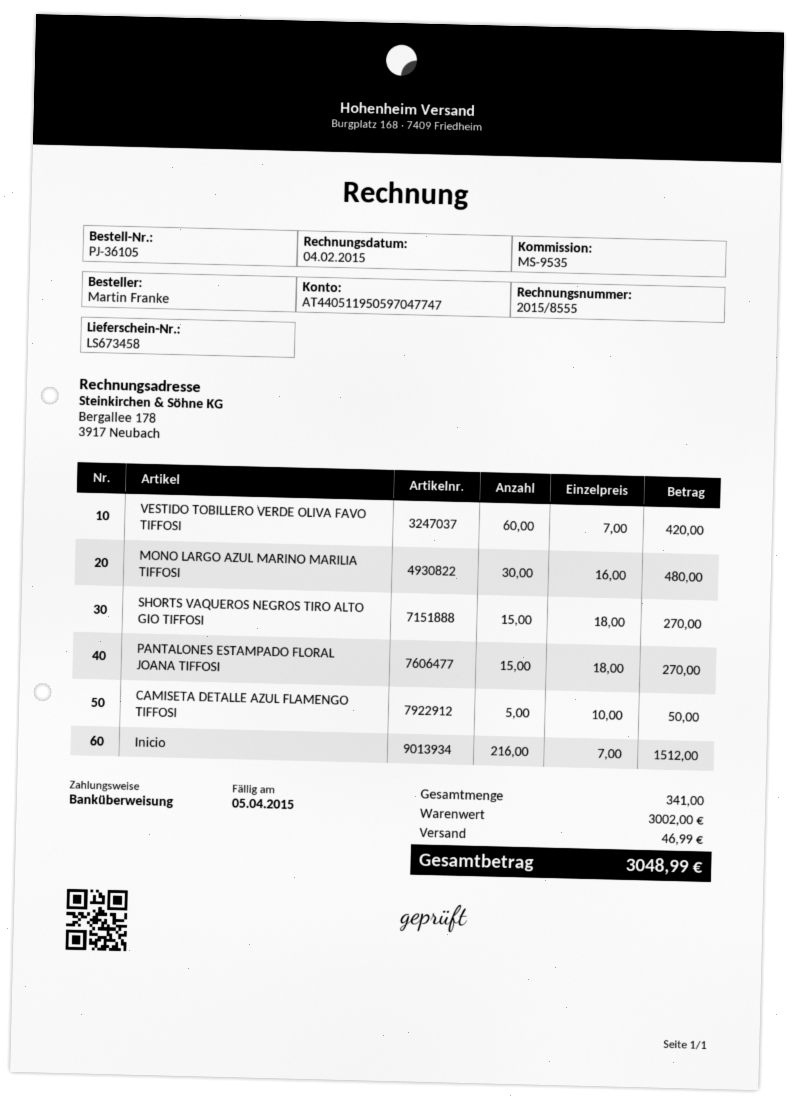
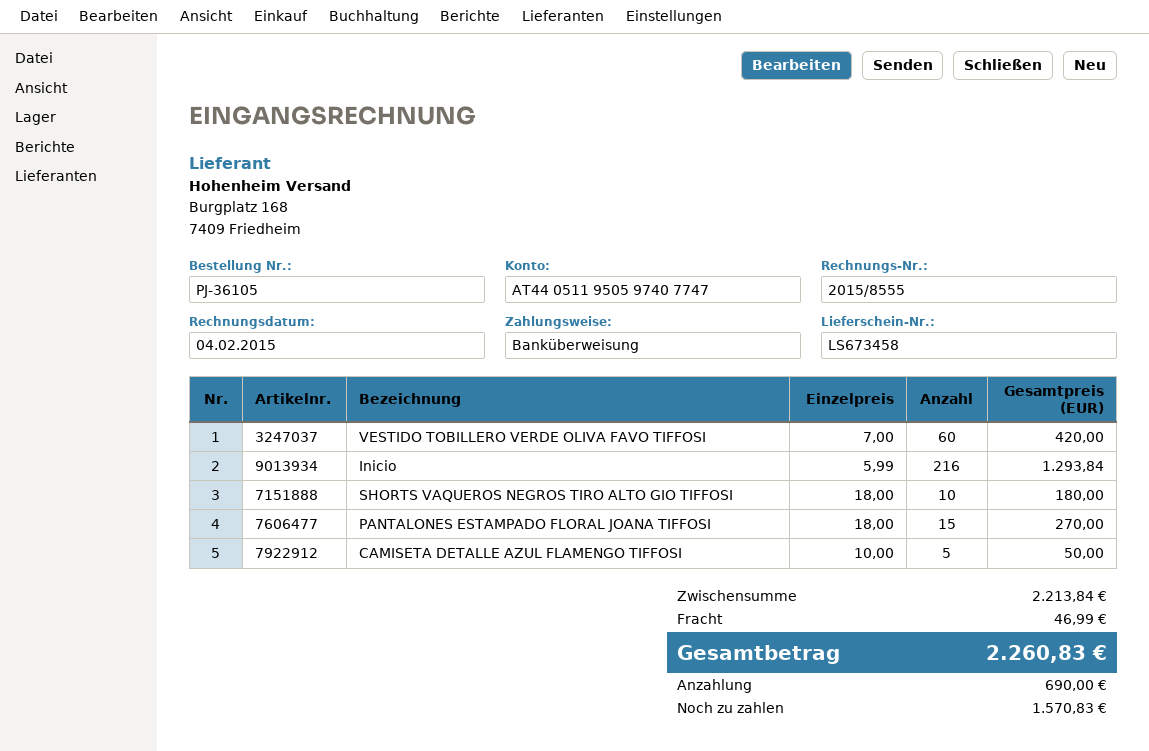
bank account: AT440511950597047747 -> AT440511950597407747
MONO LARGO AZUL MARINO MARILIA TIFFOSI: 30 x 16.00 = 480.00 -> none
SHORTS VAQUEROS NEGROS TIRO ALTO GIO TIFFOSI: 15 x 18.00 = 270.00 -> 10 x 18.00 = 180.00
Inicio: 216 x 7.00 = 1512.00 -> 216 x 5.99 = 1293.84
subtotal: 3002.00 -> 2213.84
total: 3048.99 -> 2260.83

